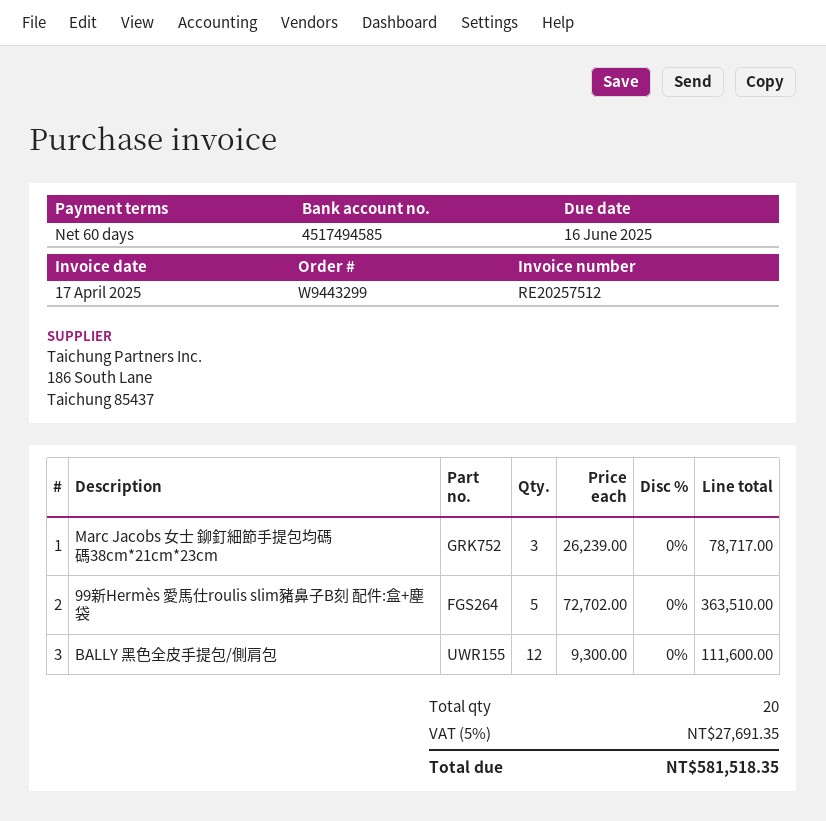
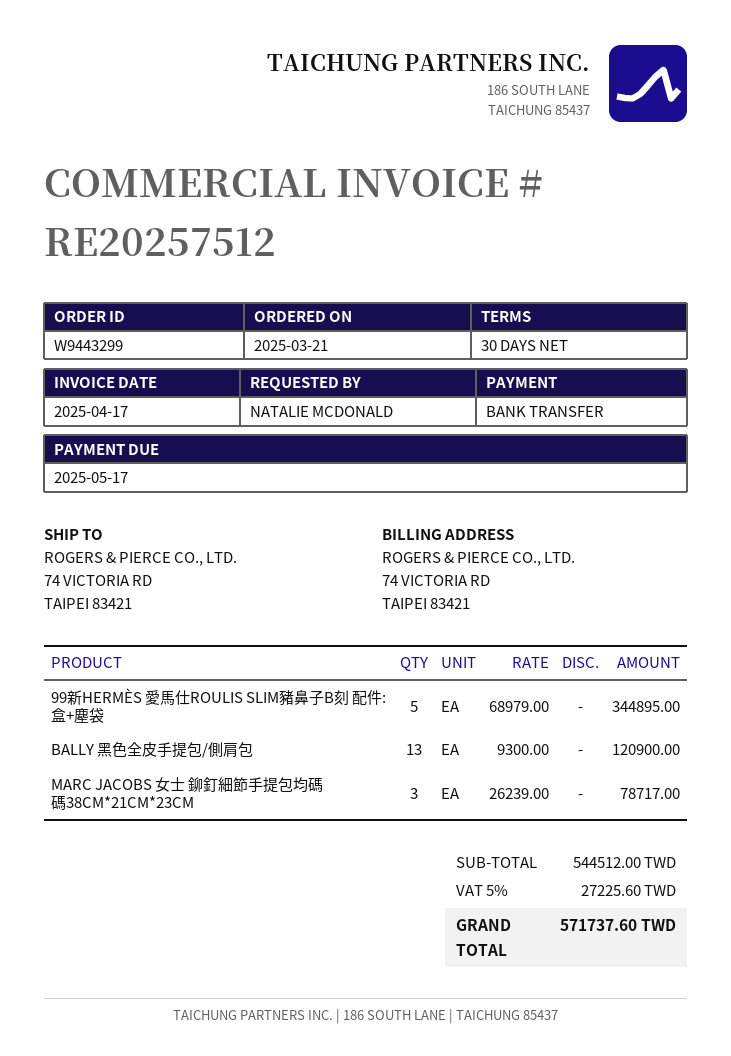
payment terms: 60 days -> 30 days
due date: 2025-06-16 -> 2025-05-17
99新Hermès 愛馬仕roulis slim豬鼻子B刻 配件:盒+塵袋: 5 x 72702.00 = 363510.00 -> 5 x 68979.00 = 344895.00
BALLY 黑色全皮手提包/側肩包: 12 x 9300.00 = 111600.00 -> 13 x 9300.00 = 120900.00
tax: 5% = 27691.35 -> 5% = 27225.60
total: 581518.35 -> 571737.60

